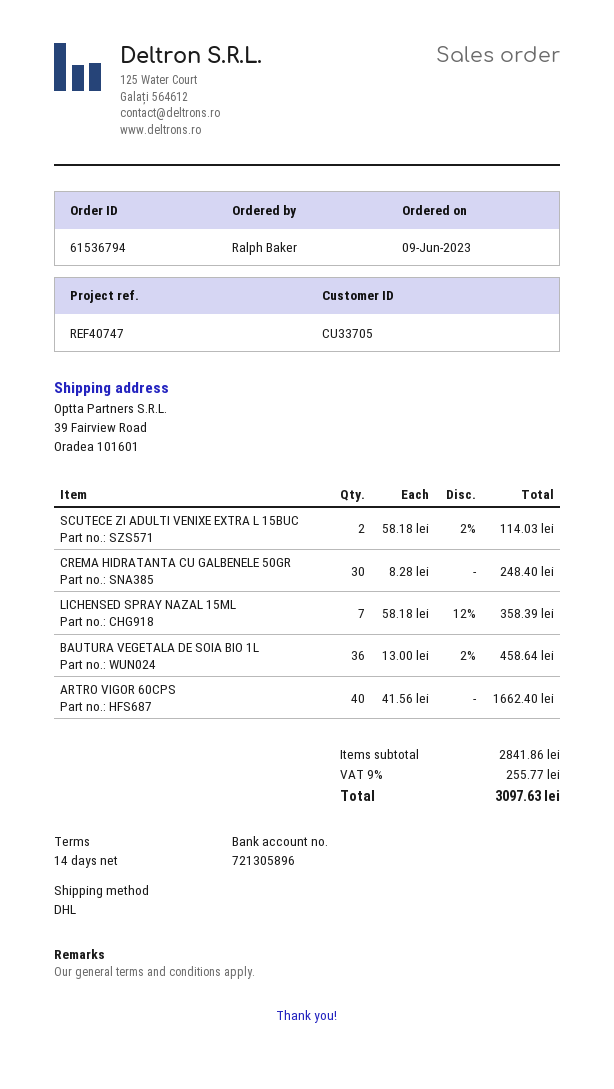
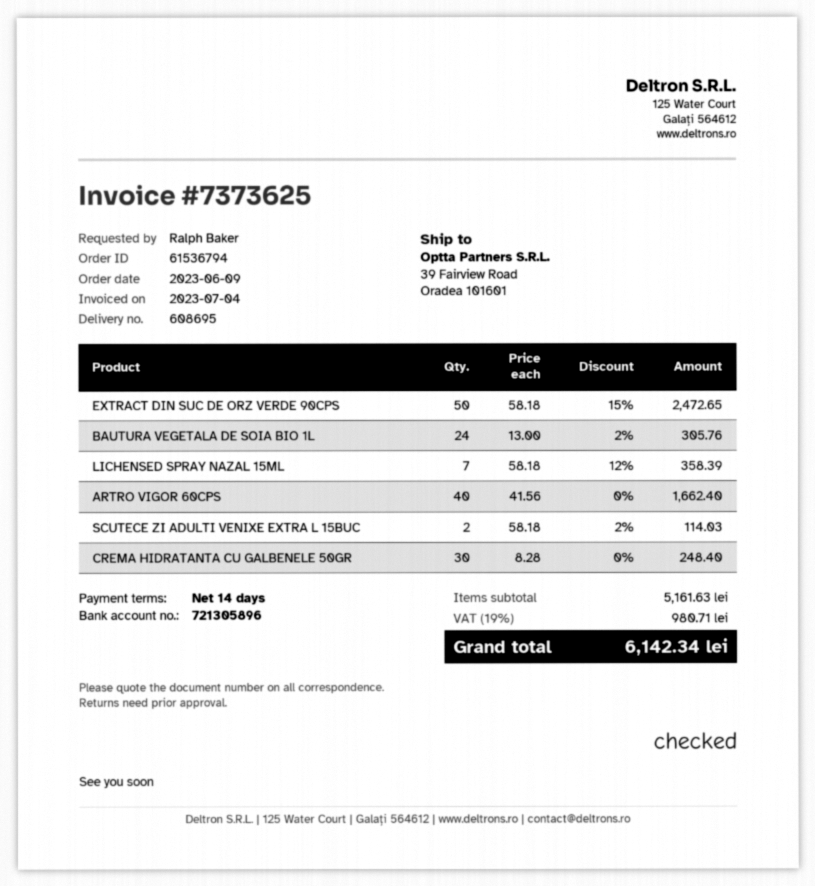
BAUTURA VEGETALA DE SOIA BIO 1L: 36 x 13.00 - 2% = 458.64 -> 24 x 13.00 - 2% = 305.76
EXTRACT DIN SUC DE ORZ VERDE 90CPS: none -> 50 x 58.18 - 15% = 2472.65
subtotal: 2841.86 -> 5161.63
tax: 9% = 255.77 -> 19% = 980.71
total: 3097.63 -> 6142.34

